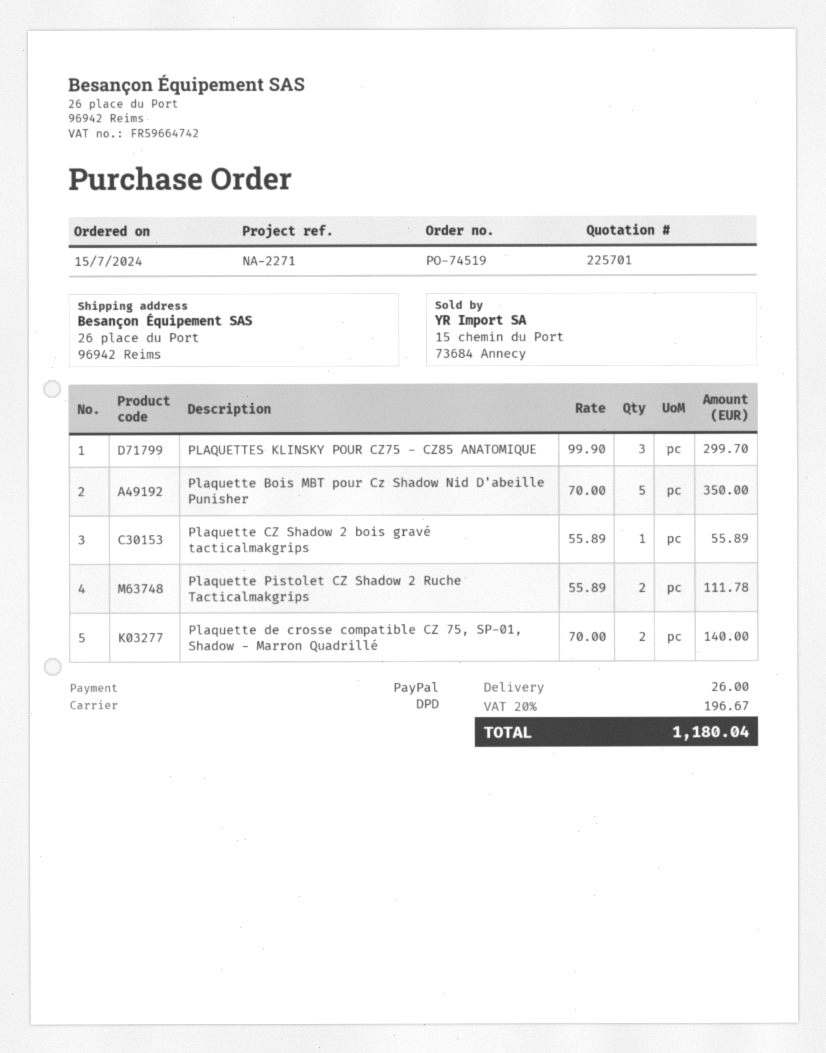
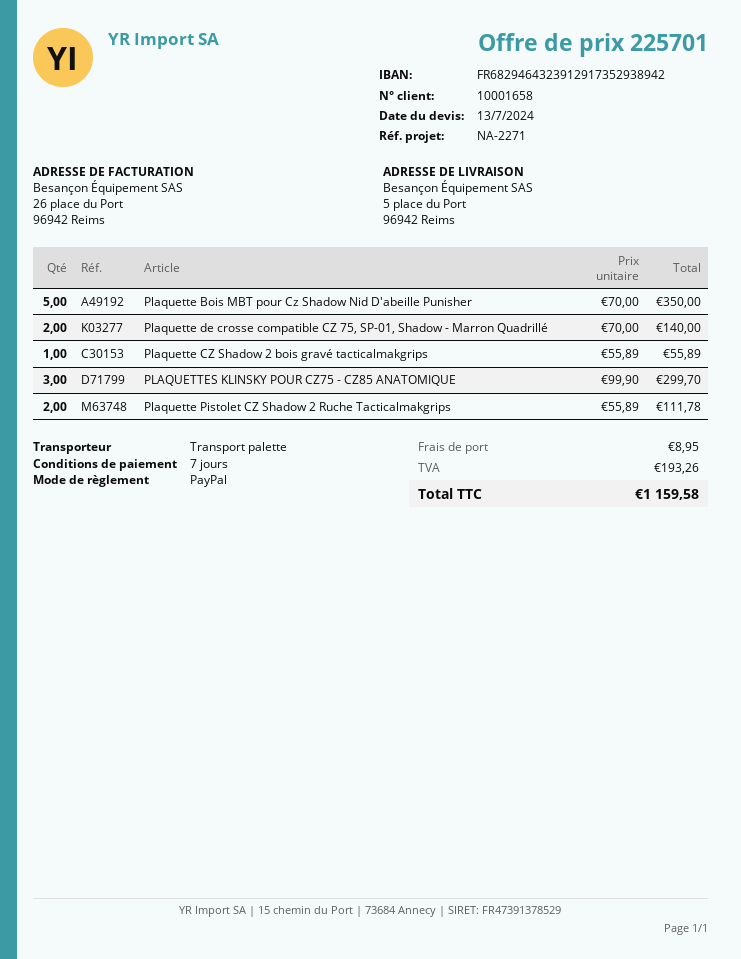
shipping method: DPD -> pallet freight
ship to: 26 place du Port, 96942 Reims -> 5 place du Port, 96942 Reims
shipping: 26.00 -> 8.95
tax: 196.67 -> 193.26
total: 1180.04 -> 1159.58

